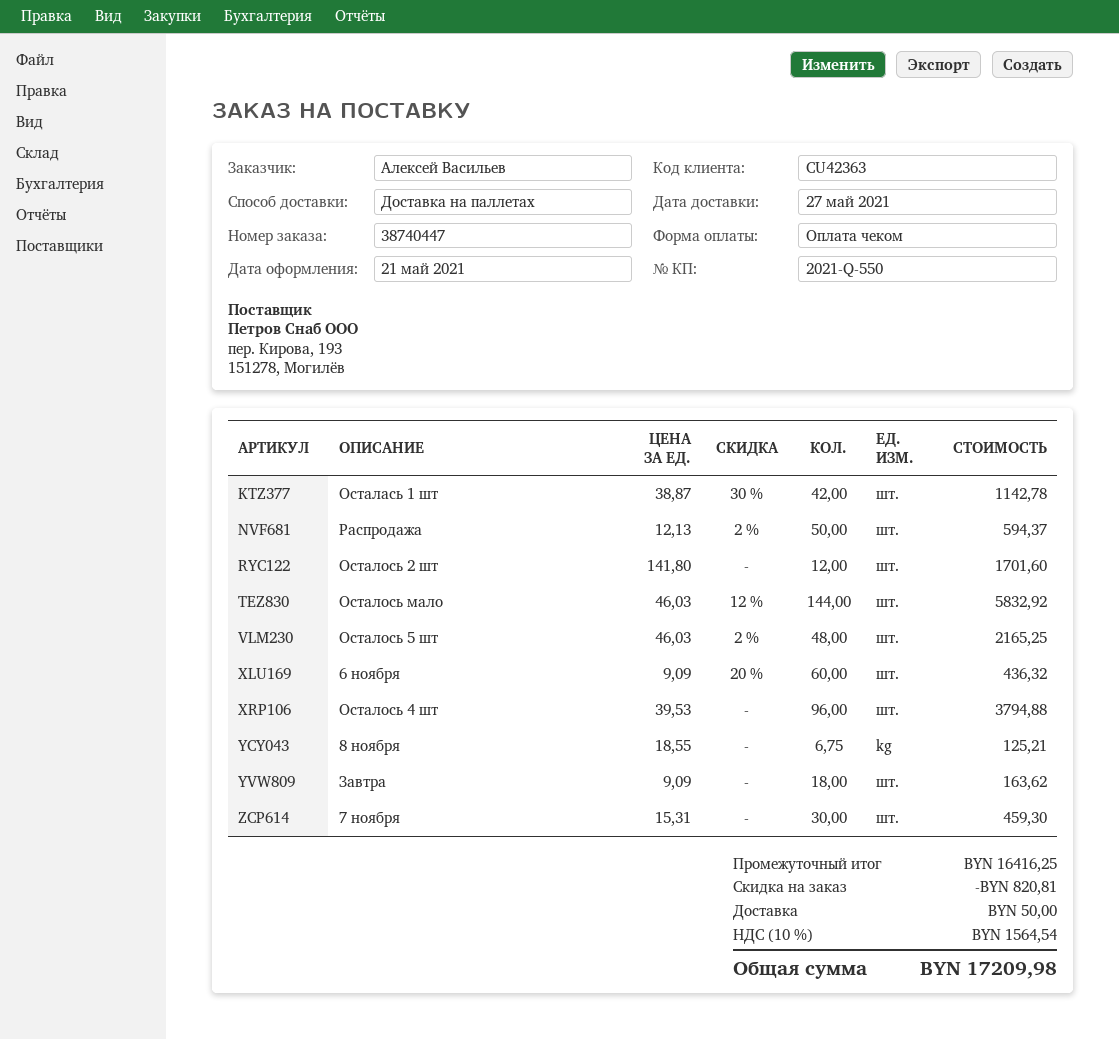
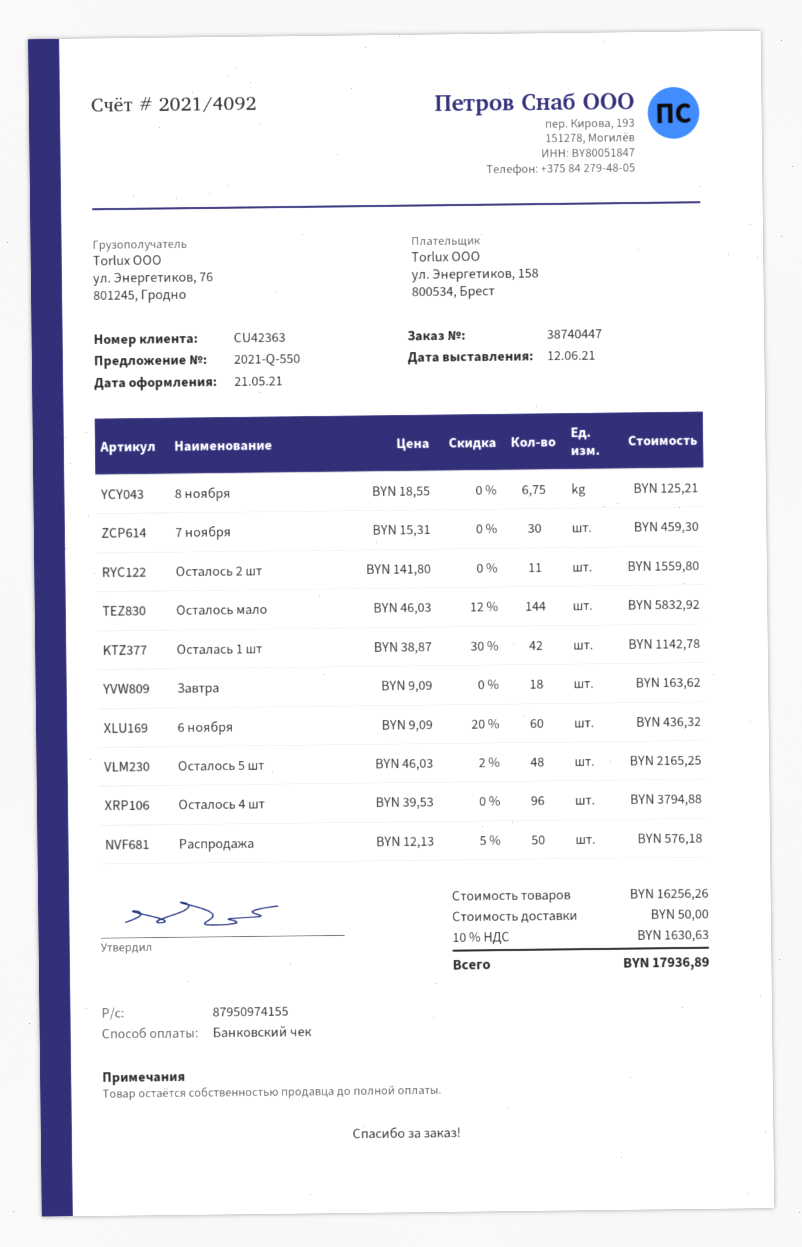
Распродажа: 50 x 12.13 - 2% = 594.37 -> 50 x 12.13 - 5% = 576.18
Осталось 2 шт: 12 x 141.80 = 1701.60 -> 11 x 141.80 = 1559.80
subtotal: 16416.25 -> 16256.26
discount: 820.81 -> none
tax: 10% = 1564.54 -> 10% = 1630.63
total: 17209.98 -> 17936.89

